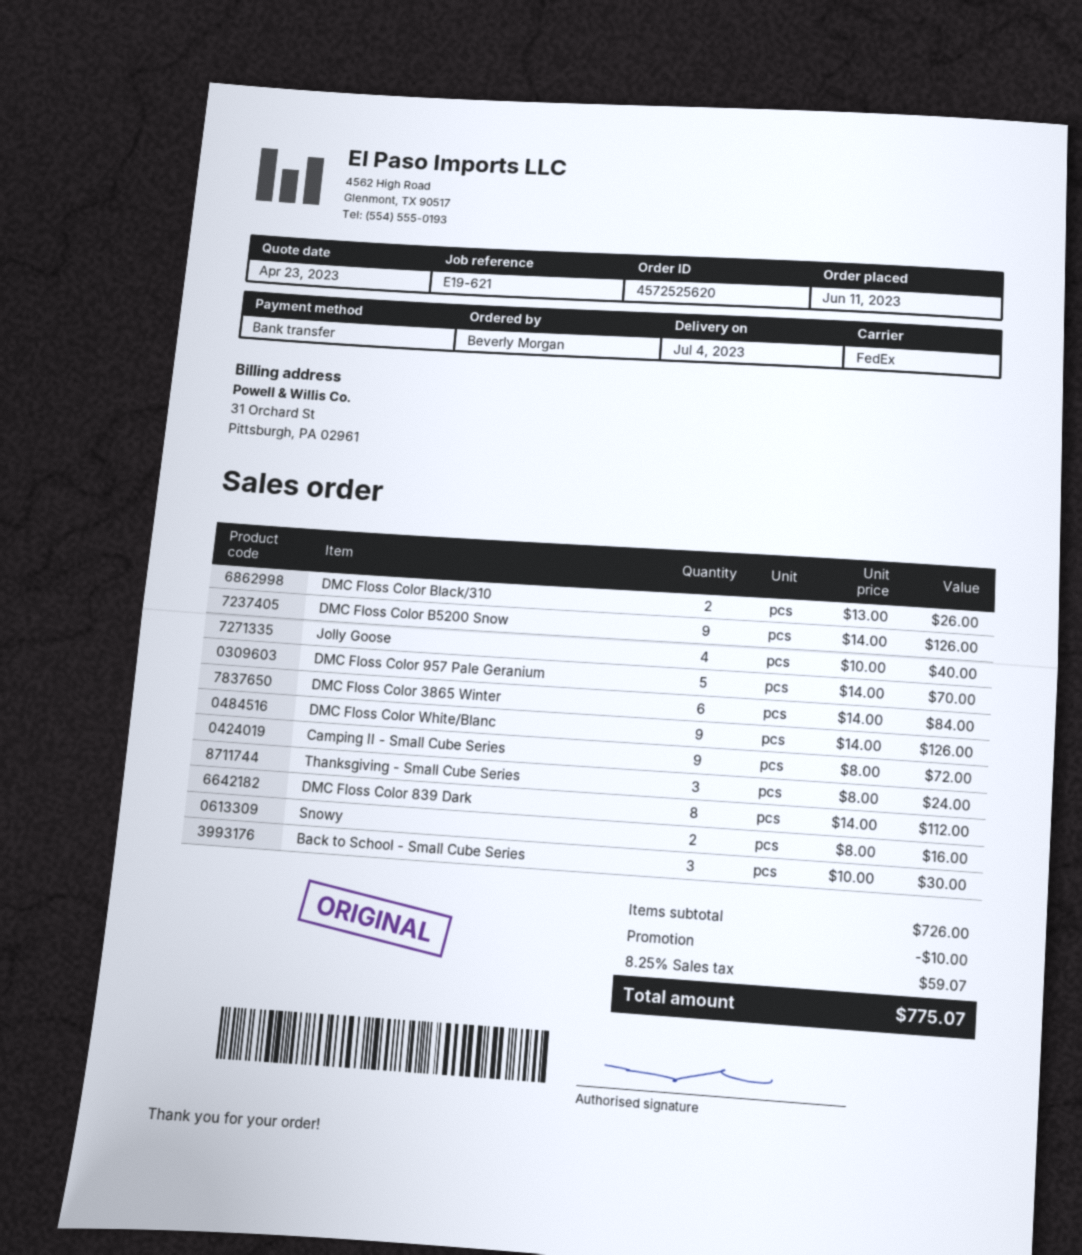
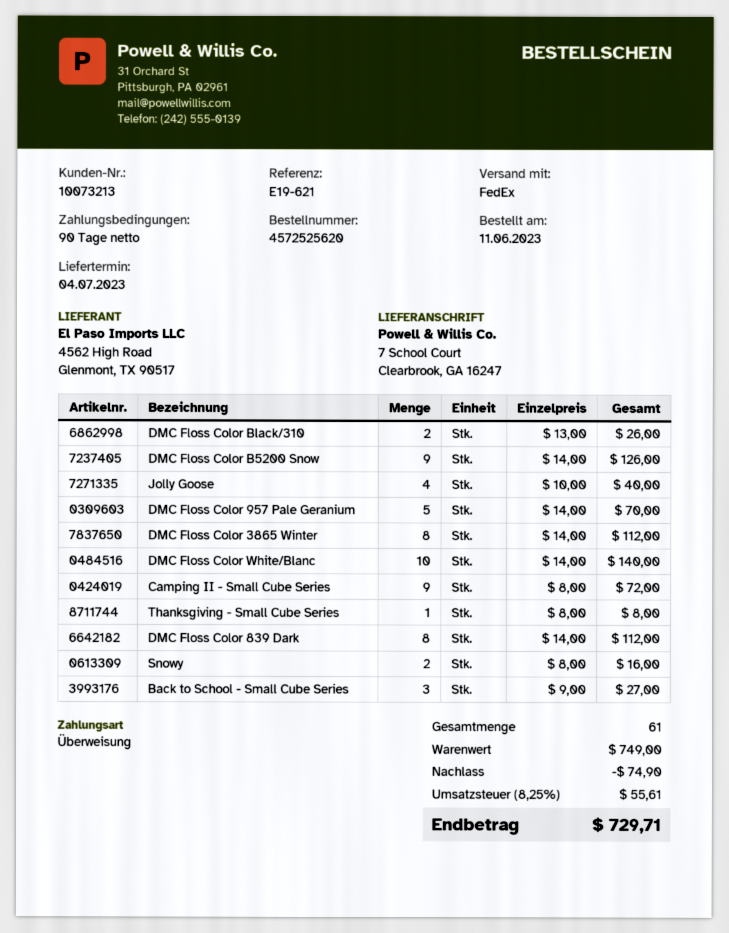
DMC Floss Color 3865 Winter: 6 x 14.00 = 84.00 -> 8 x 14.00 = 112.00
DMC Floss Color White/Blanc: 9 x 14.00 = 126.00 -> 10 x 14.00 = 140.00
Thanksgiving - Small Cube Series: 3 x 8.00 = 24.00 -> 1 x 8.00 = 8.00
Back to School - Small Cube Series: 3 x 10.00 = 30.00 -> 3 x 9.00 = 27.00
subtotal: 726.00 -> 749.00
discount: 10.00 -> 74.90
tax: 8.25% = 59.07 -> 8.25% = 55.61
total: 775.07 -> 729.71

